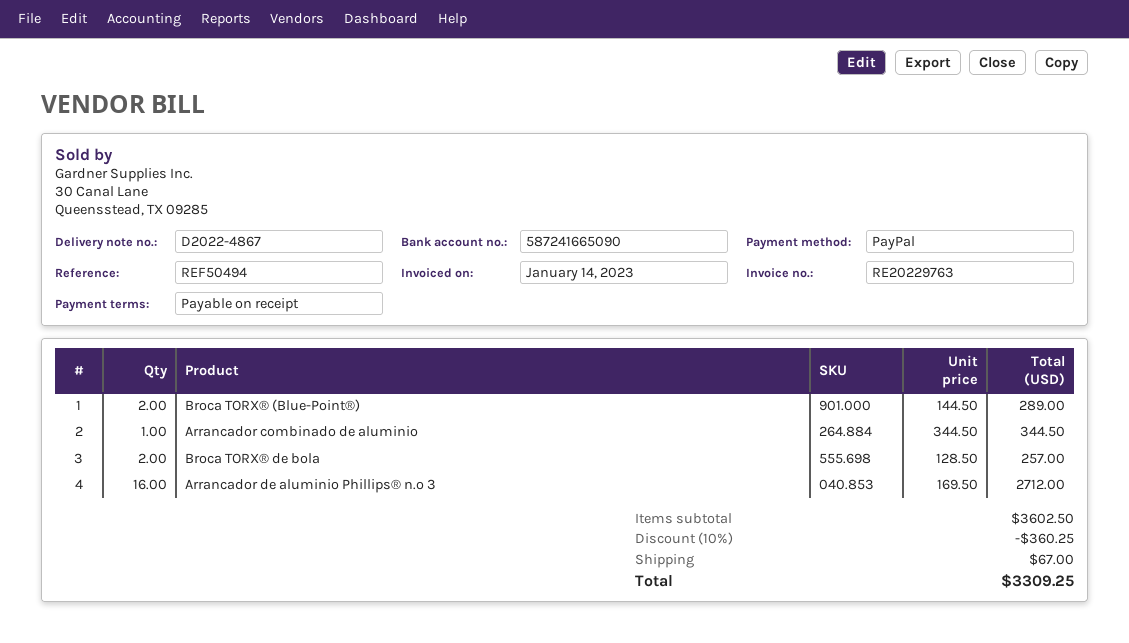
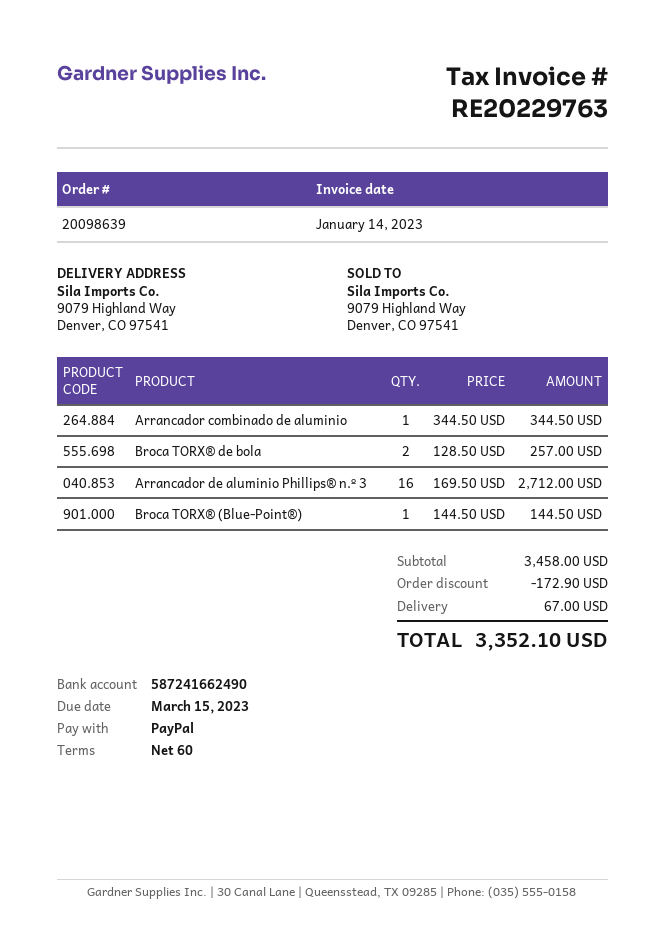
payment terms: on receipt -> 60 days
bank account: 587241665090 -> 587241662490
Broca TORX® (Blue-Point®): 2 x 144.50 = 289.00 -> 1 x 144.50 = 144.50
subtotal: 3602.50 -> 3458.00
discount: 360.25 -> 172.90
total: 3309.25 -> 3352.10

